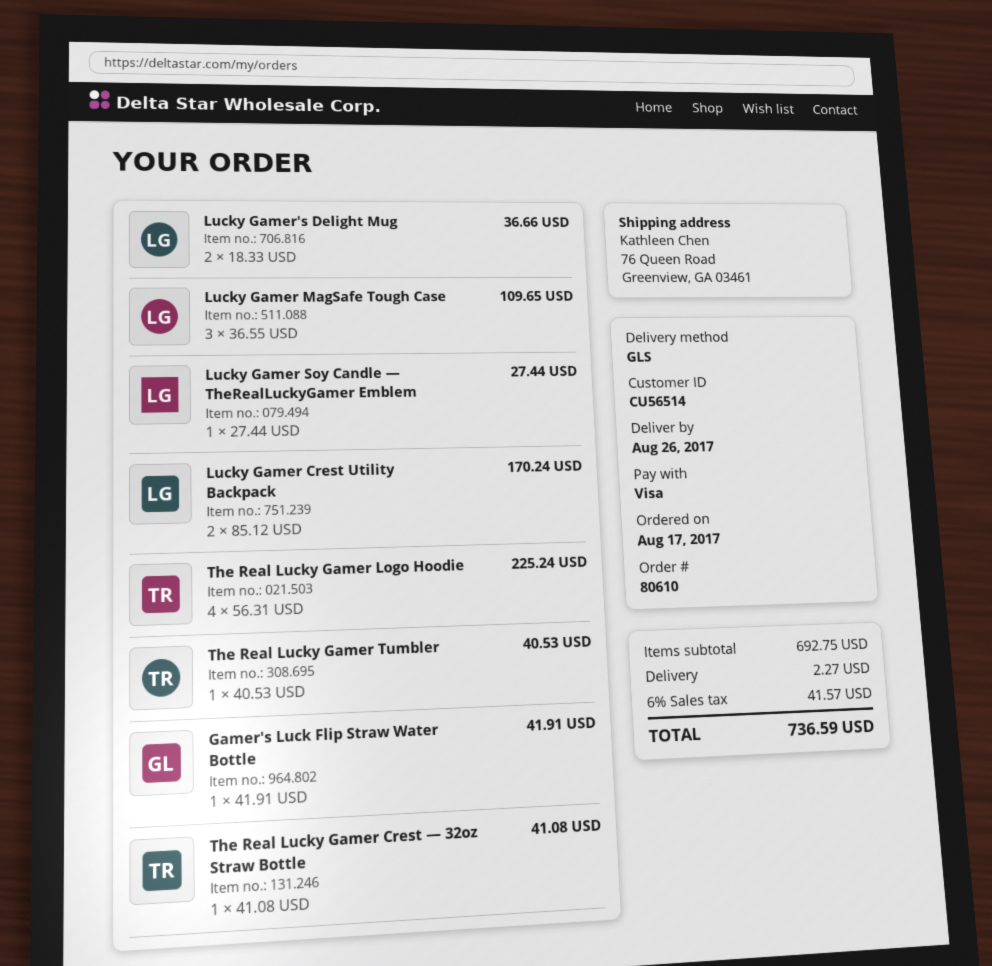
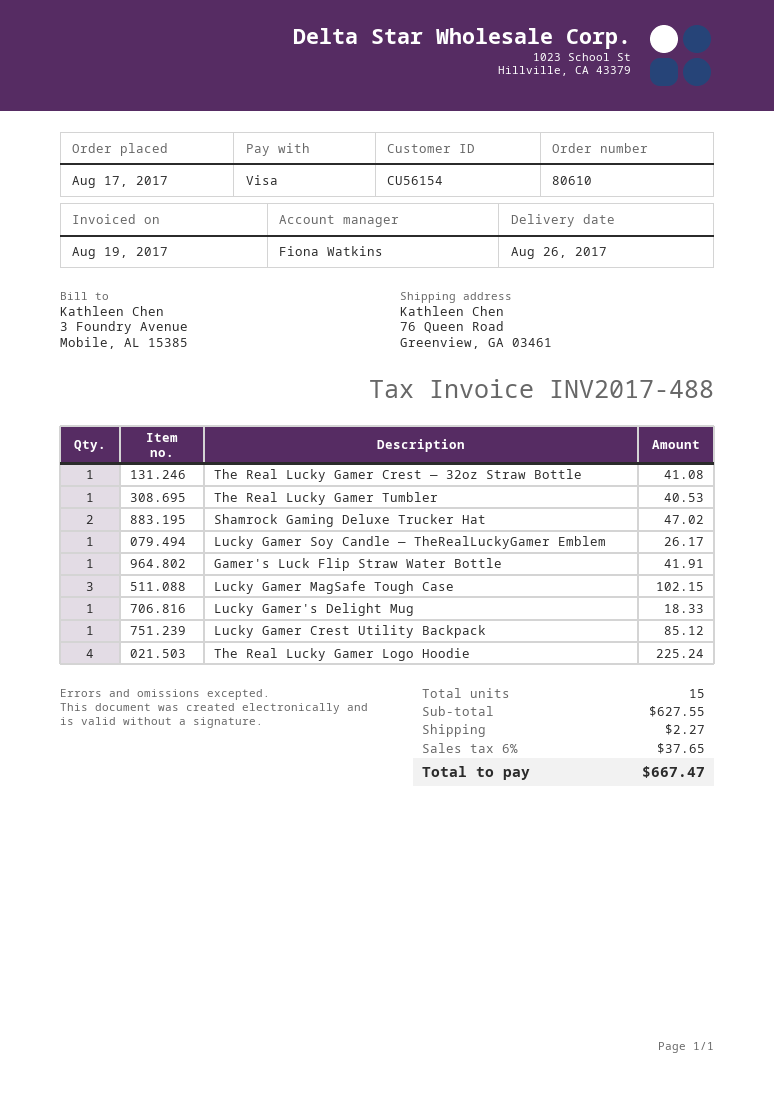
customer number: CU56514 -> CU56154
Lucky Gamer's Delight Mug: 2 for 36.66 -> 1 for 18.33
Lucky Gamer MagSafe Tough Case: 3 for 109.65 -> 3 for 102.15
Lucky Gamer Soy Candle — TheRealLuckyGamer Emblem: 1 for 27.44 -> 1 for 26.17
Lucky Gamer Crest Utility Backpack: 2 for 170.24 -> 1 for 85.12
Shamrock Gaming Deluxe Trucker Hat: none -> 2 for 47.02
subtotal: 692.75 -> 627.55
tax: 6% = 41.57 -> 6% = 37.65
total: 736.59 -> 667.47

